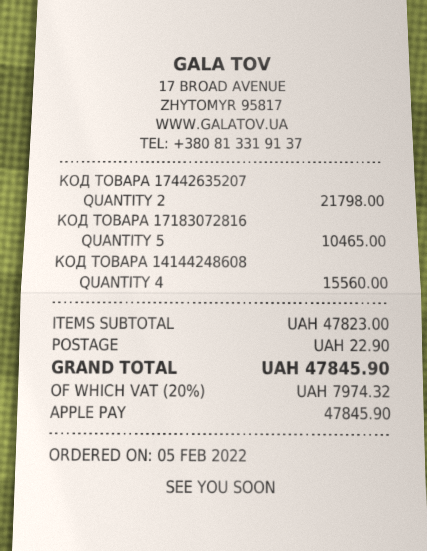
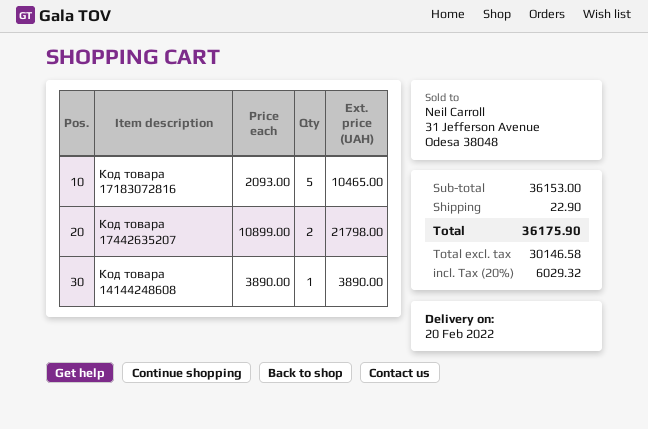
КОД ТОВАРА 14144248608: 4 for 15560.00 -> 1 for 3890.00
subtotal: 47823.00 -> 36153.00
tax: 20% = 7974.32 -> 20% = 6029.32
total: 47845.90 -> 36175.90

